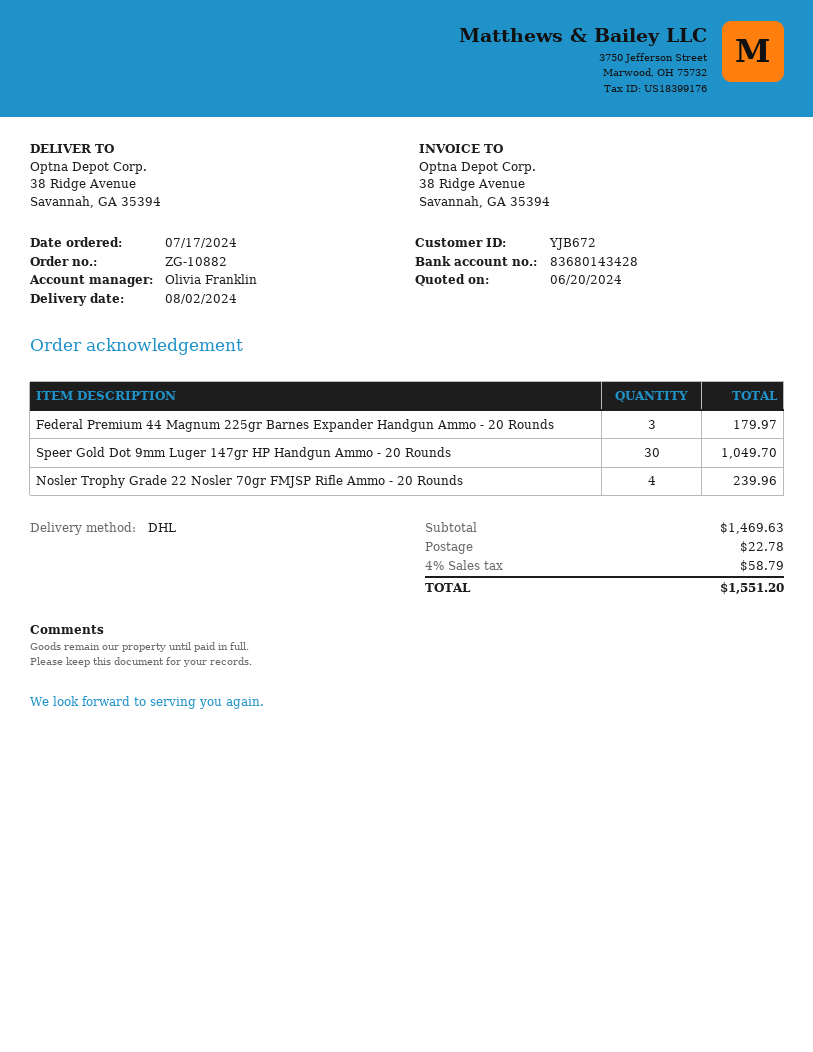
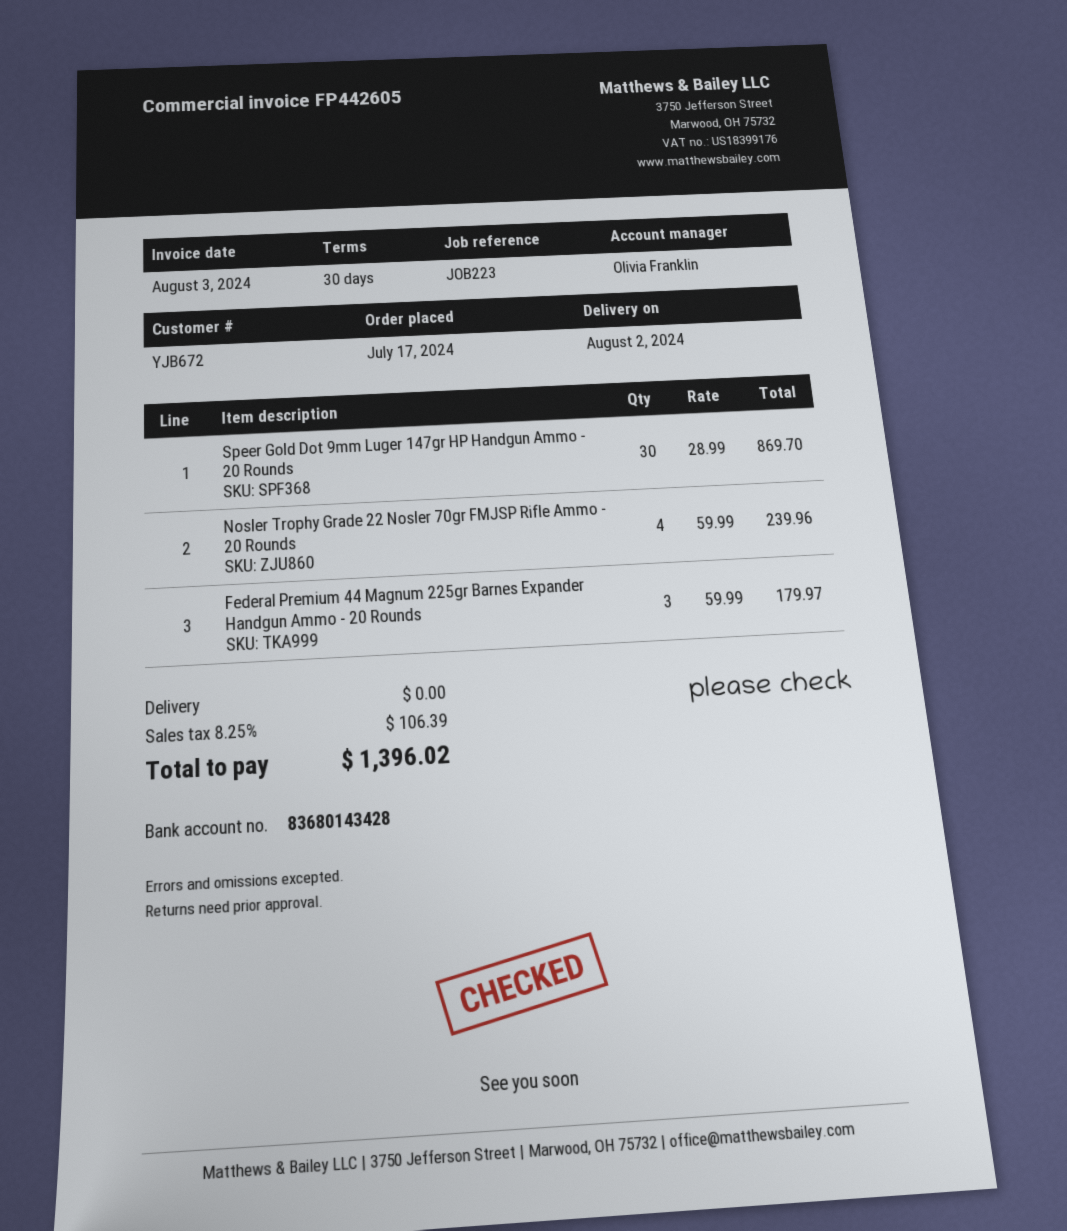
Speer Gold Dot 9mm Luger 147gr HP Handgun Ammo - 20 Rounds: 30 for 1049.70 -> 30 for 869.70
shipping: 22.78 -> 0.00
tax: 4% = 58.79 -> 8.25% = 106.39
total: 1551.20 -> 1396.02

